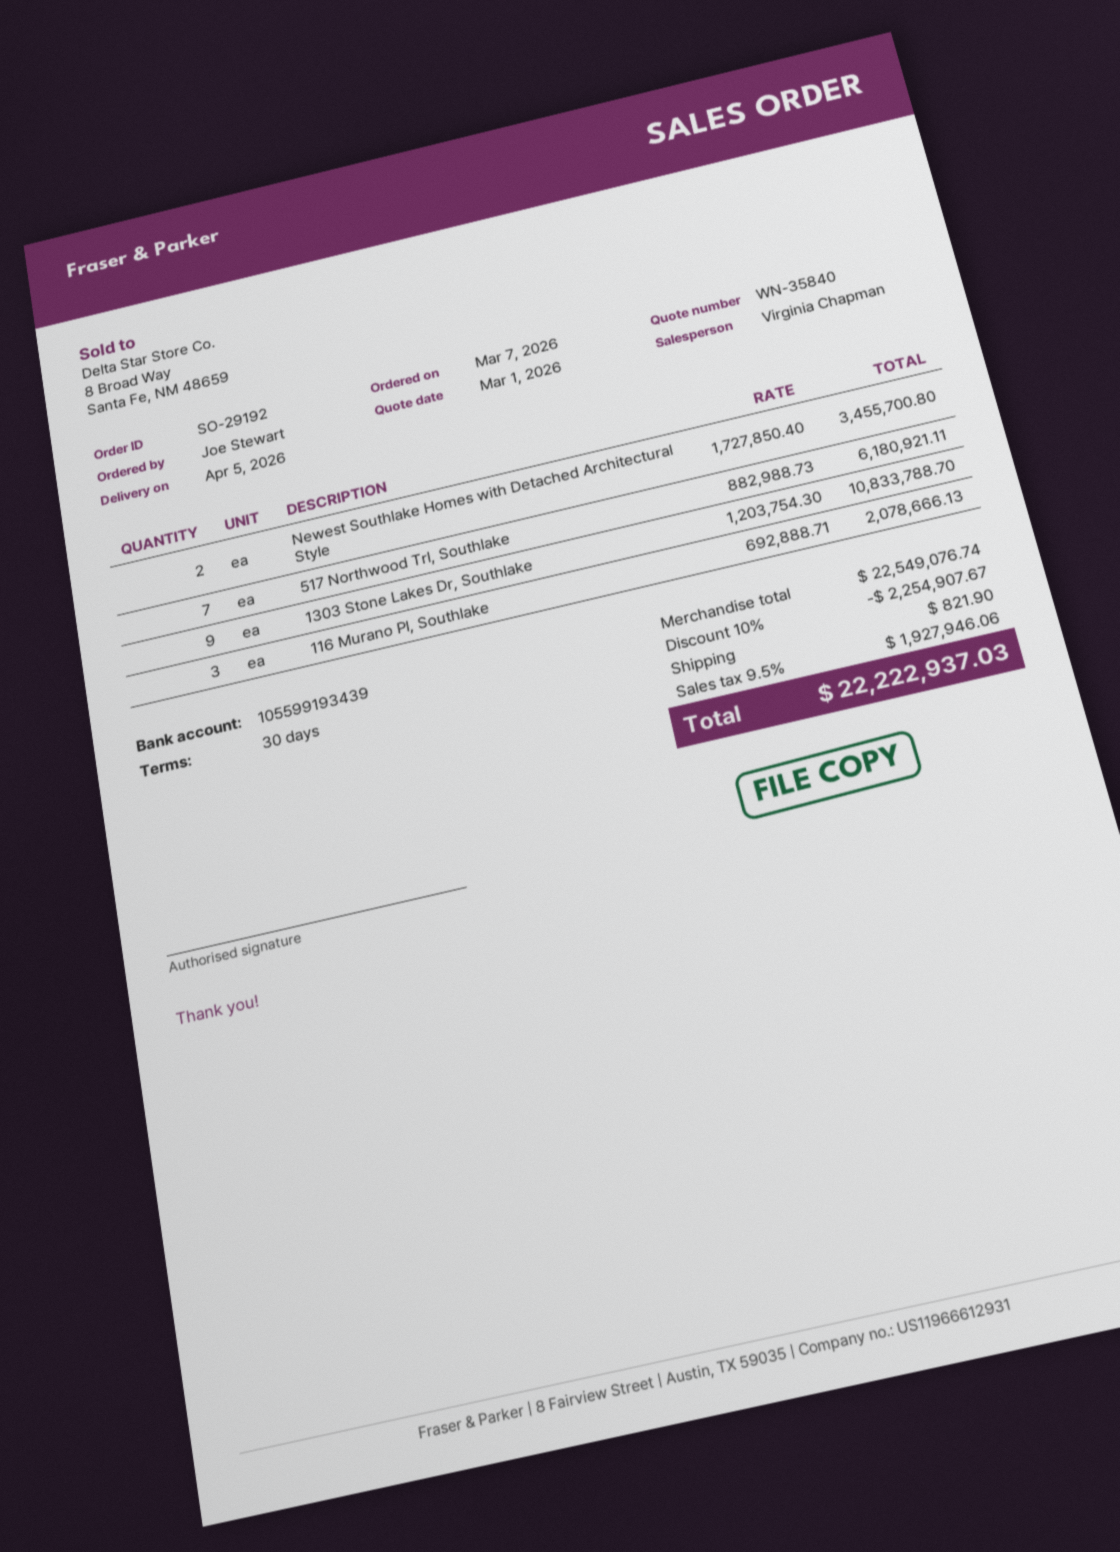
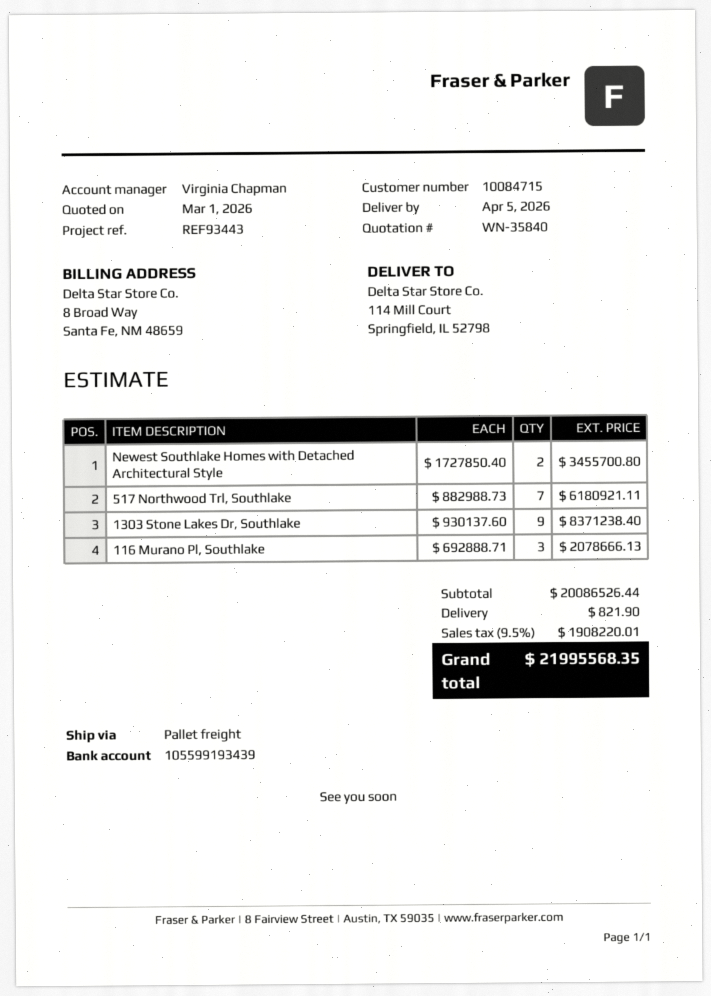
1303 Stone Lakes Dr, Southlake: 9 x 1203754.30 = 10833788.70 -> 9 x 930137.60 = 8371238.40
subtotal: 22549076.74 -> 20086526.44
discount: 10% = 2254907.67 -> none
tax: 9.5% = 1927946.06 -> 9.5% = 1908220.01
total: 22222937.03 -> 21995568.35

